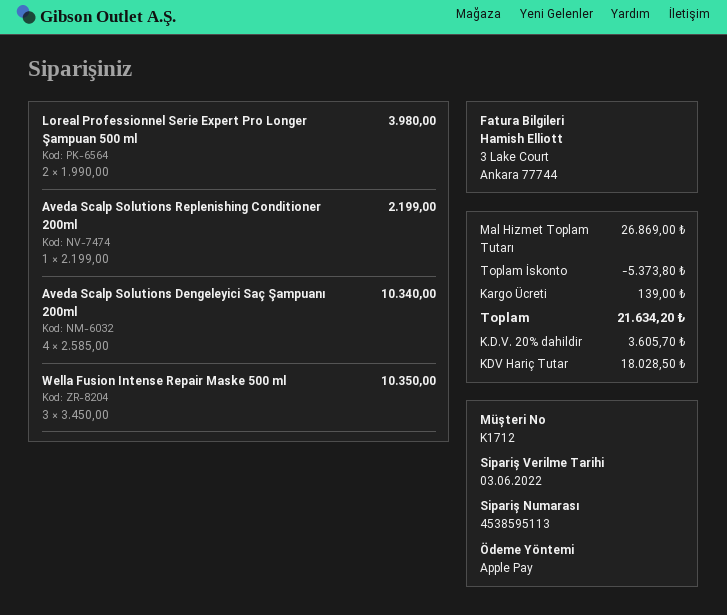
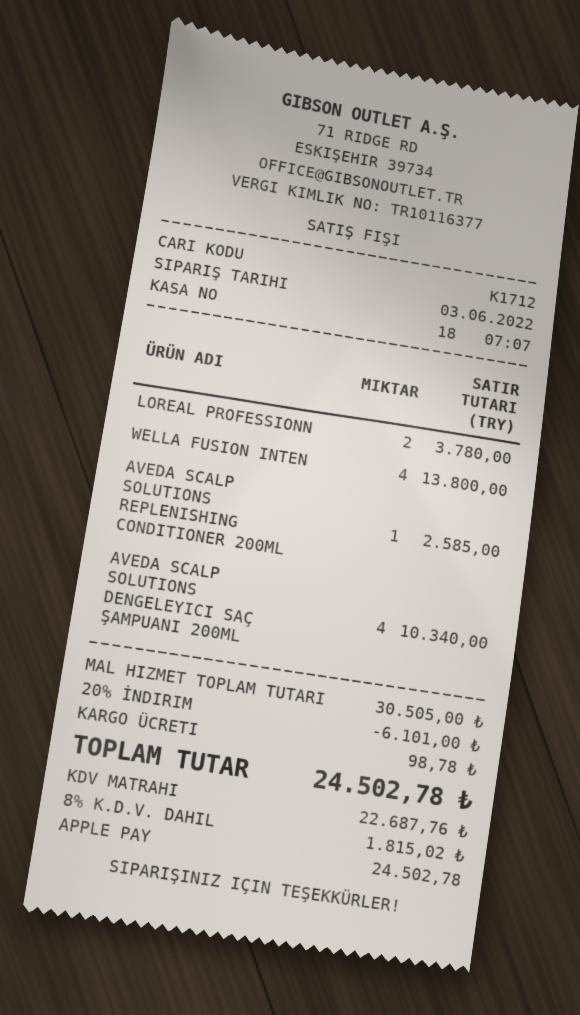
Loreal Professionnel Serie Expert Pro Longer Şampuan 500 ml: 2 for 3980.00 -> 2 for 3780.00
Aveda Scalp Solutions Replenishing Conditioner 200ml: 1 for 2199.00 -> 1 for 2585.00
Wella Fusion Intense Repair Maske 500 ml: 3 for 10350.00 -> 4 for 13800.00
subtotal: 26869.00 -> 30505.00
discount: 5373.80 -> 6101.00
shipping: 139.00 -> 98.78
net: 18028.50 -> 22687.76
tax: 20% = 3605.70 -> 8% = 1815.02
total: 21634.20 -> 24502.78

